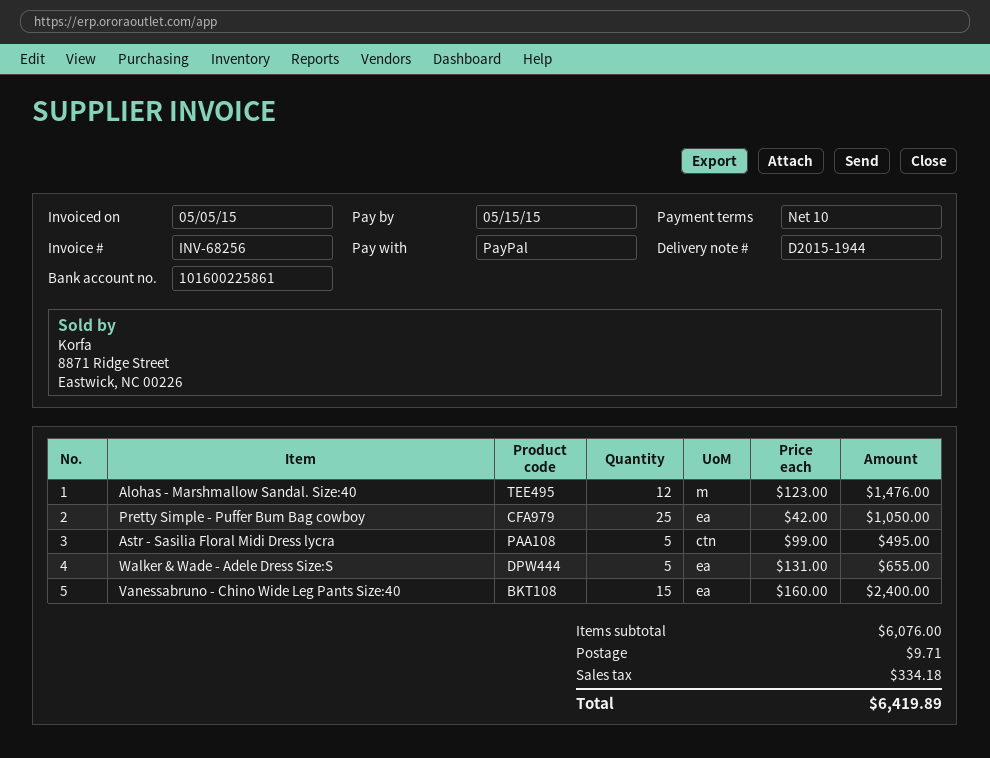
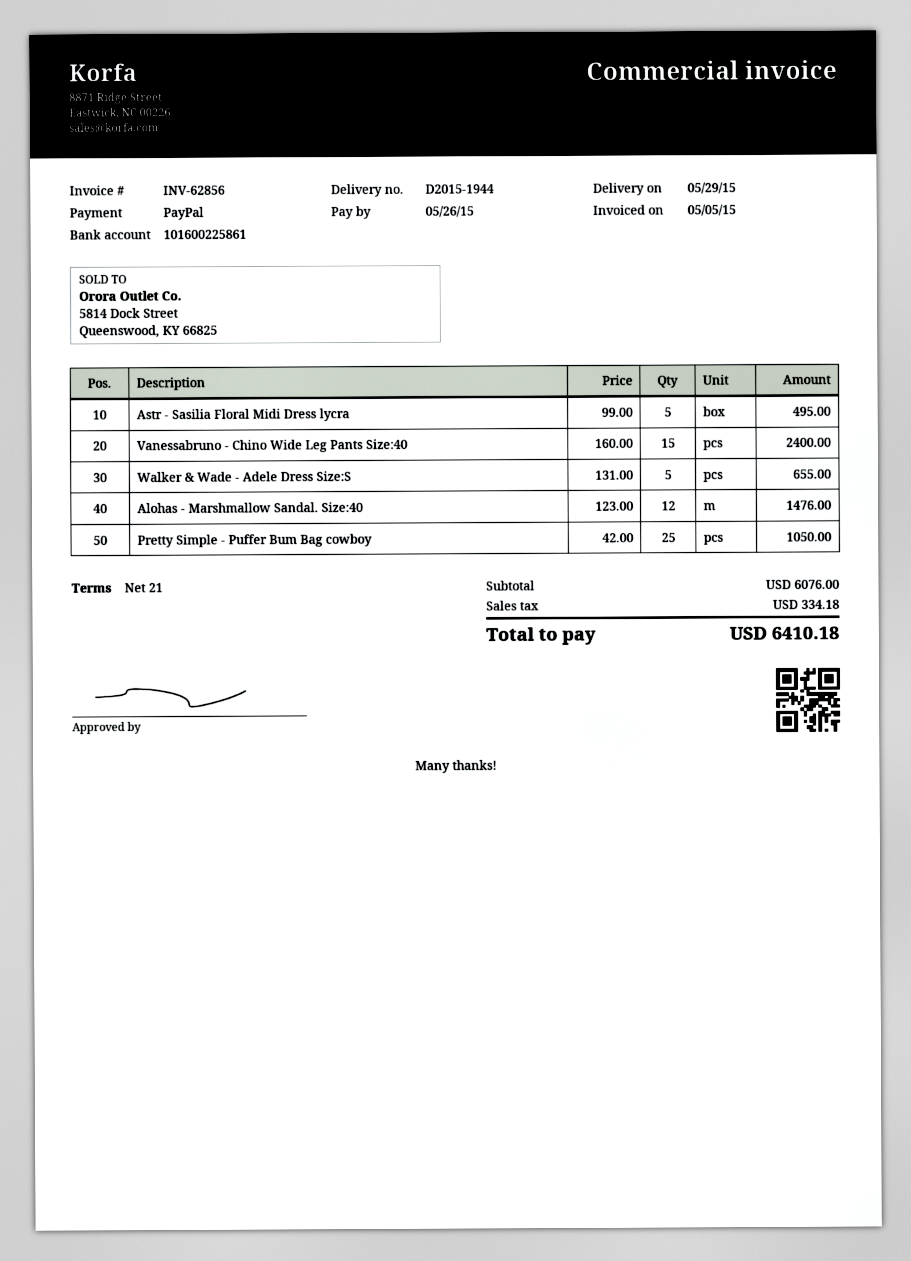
invoice number: INV-68256 -> INV-62856
payment terms: 10 days -> 21 days
due date: 2015-05-15 -> 2015-05-26
shipping: 9.71 -> none
total: 6419.89 -> 6410.18

